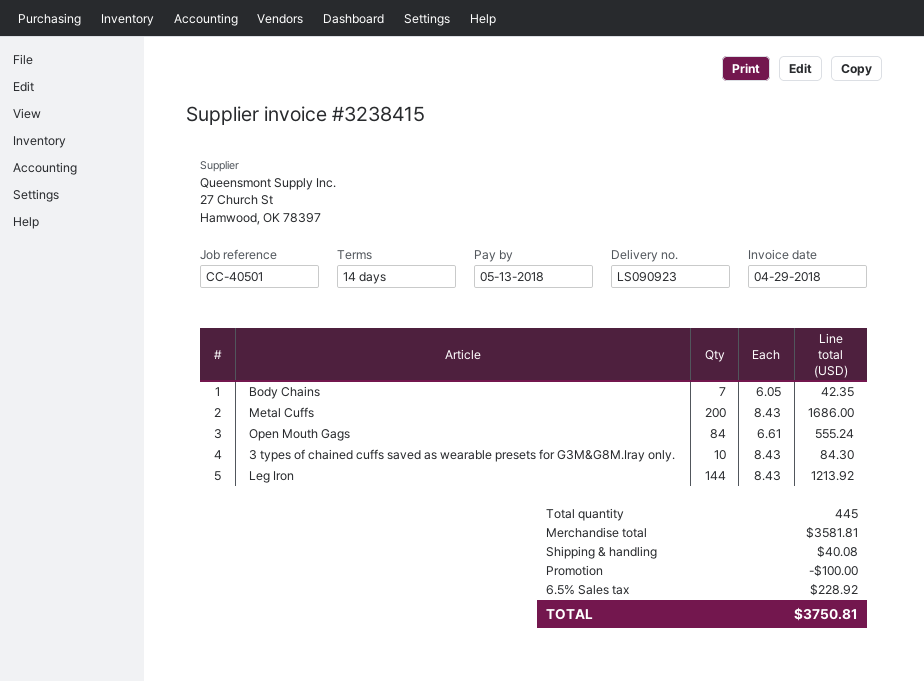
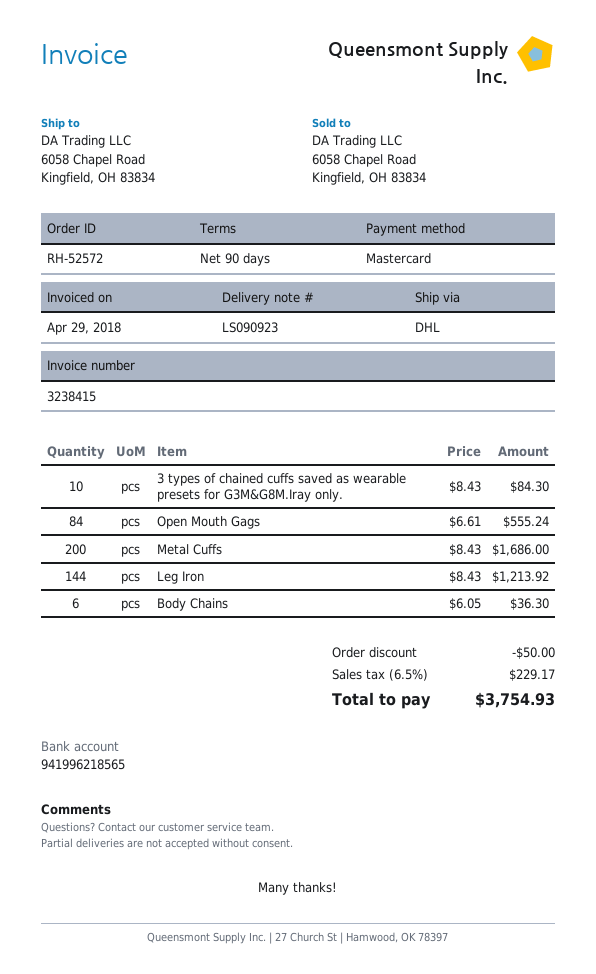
payment terms: 14 days -> 90 days
Body Chains: 7 x 6.05 = 42.35 -> 6 x 6.05 = 36.30
discount: 100.00 -> 50.00
shipping: 40.08 -> none
tax: 6.5% = 228.92 -> 6.5% = 229.17
total: 3750.81 -> 3754.93

